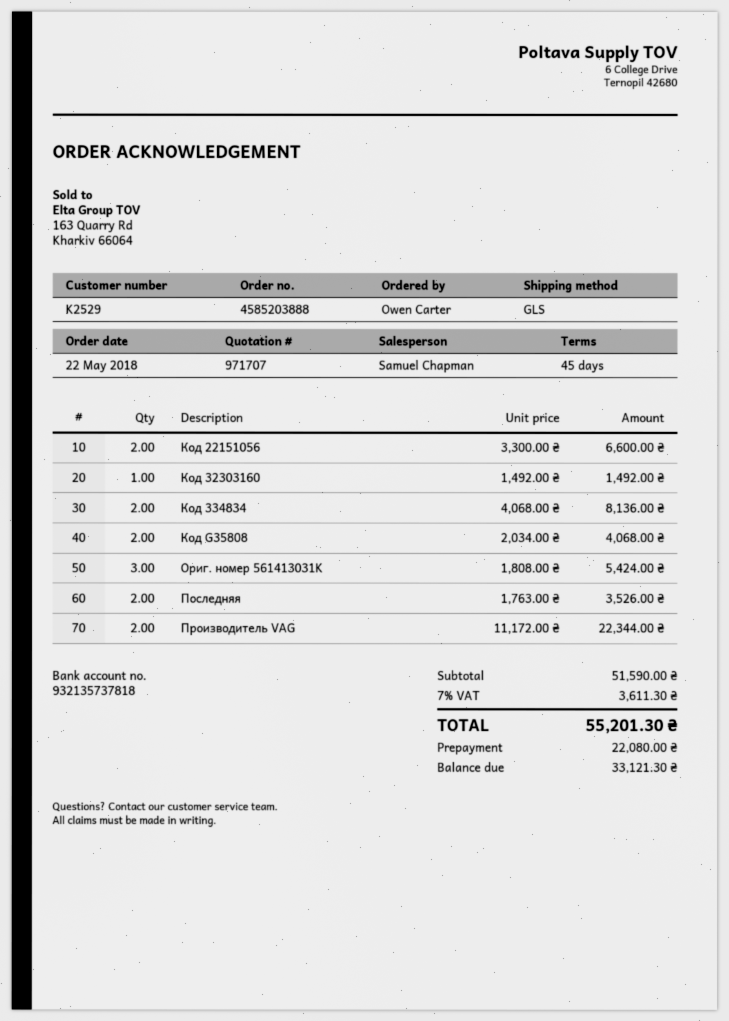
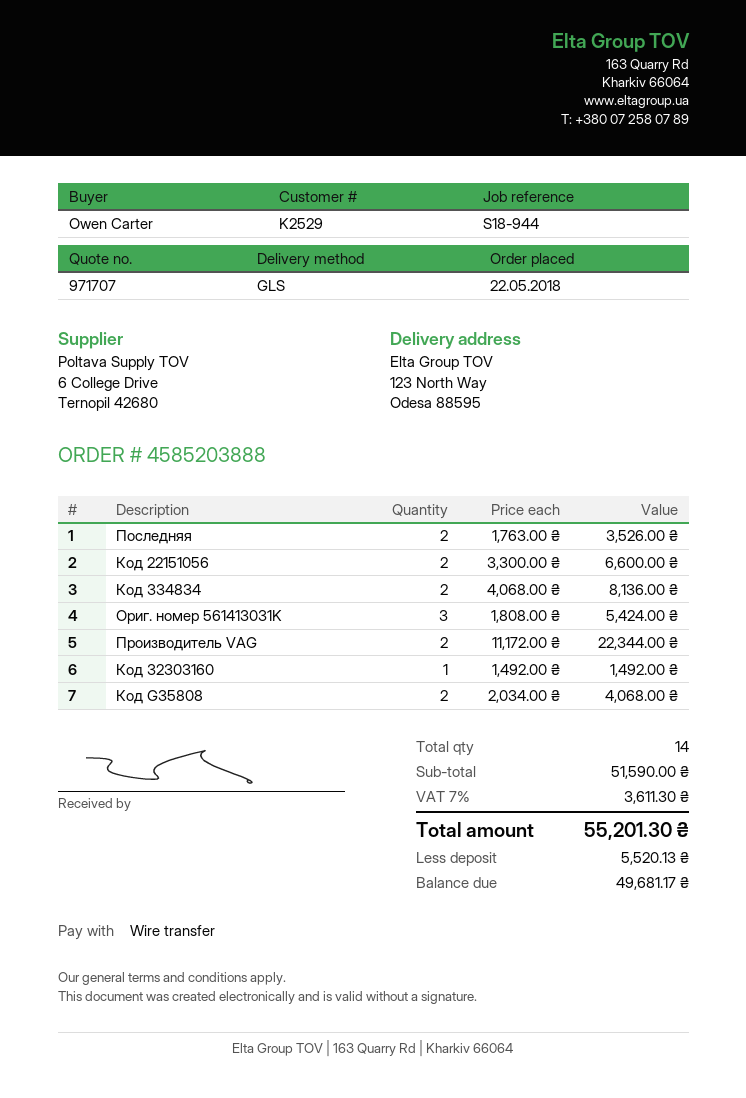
deposit: 22080.00 -> 5520.13
balance: 33121.30 -> 49681.17

